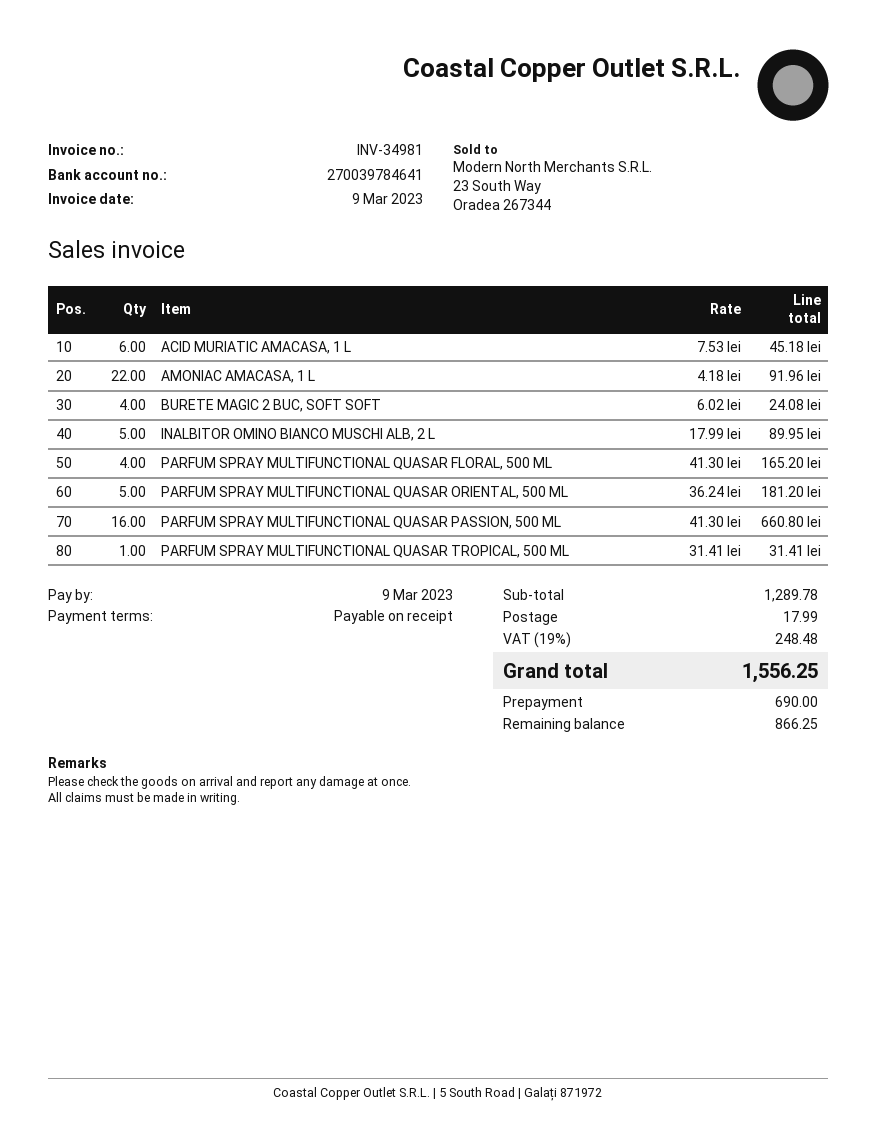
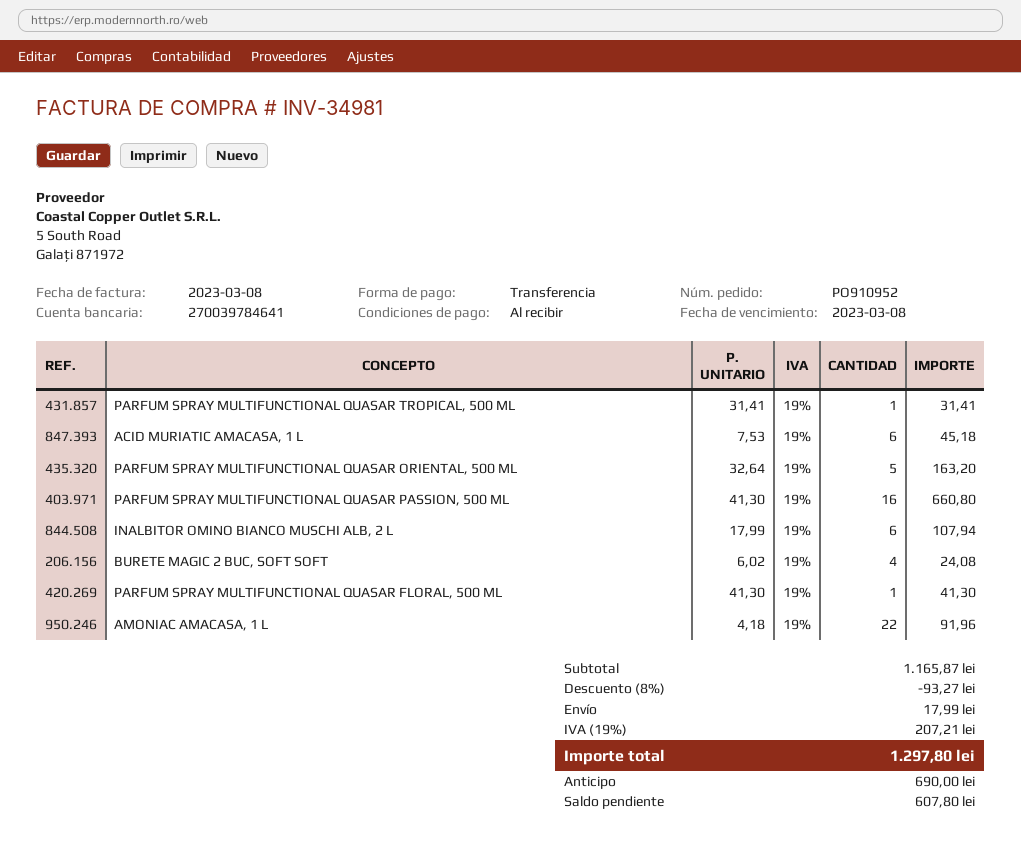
invoice date: 2023-03-09 -> 2023-03-08
due date: 2023-03-09 -> 2023-03-08
INALBITOR OMINO BIANCO MUSCHI ALB, 2 L: 5 x 17.99 = 89.95 -> 6 x 17.99 = 107.94
PARFUM SPRAY MULTIFUNCTIONAL QUASAR FLORAL, 500 ML: 4 x 41.30 = 165.20 -> 1 x 41.30 = 41.30
PARFUM SPRAY MULTIFUNCTIONAL QUASAR ORIENTAL, 500 ML: 5 x 36.24 = 181.20 -> 5 x 32.64 = 163.20
subtotal: 1289.78 -> 1165.87
discount: none -> 8% = 93.27
tax: 19% = 248.48 -> 19% = 207.21
total: 1556.25 -> 1297.80
balance: 866.25 -> 607.80

